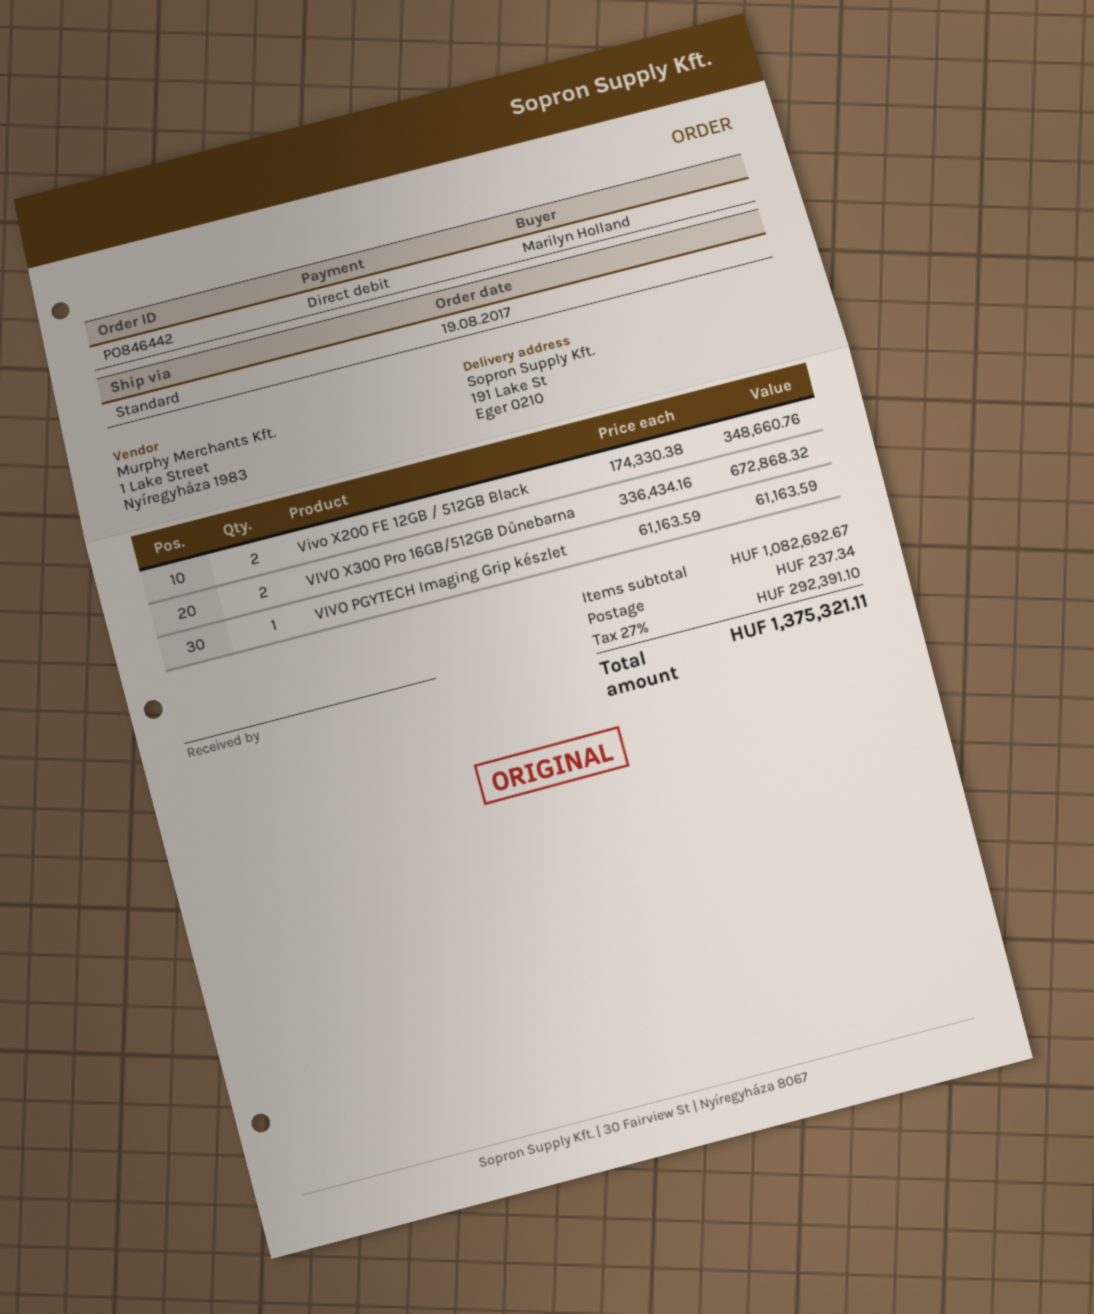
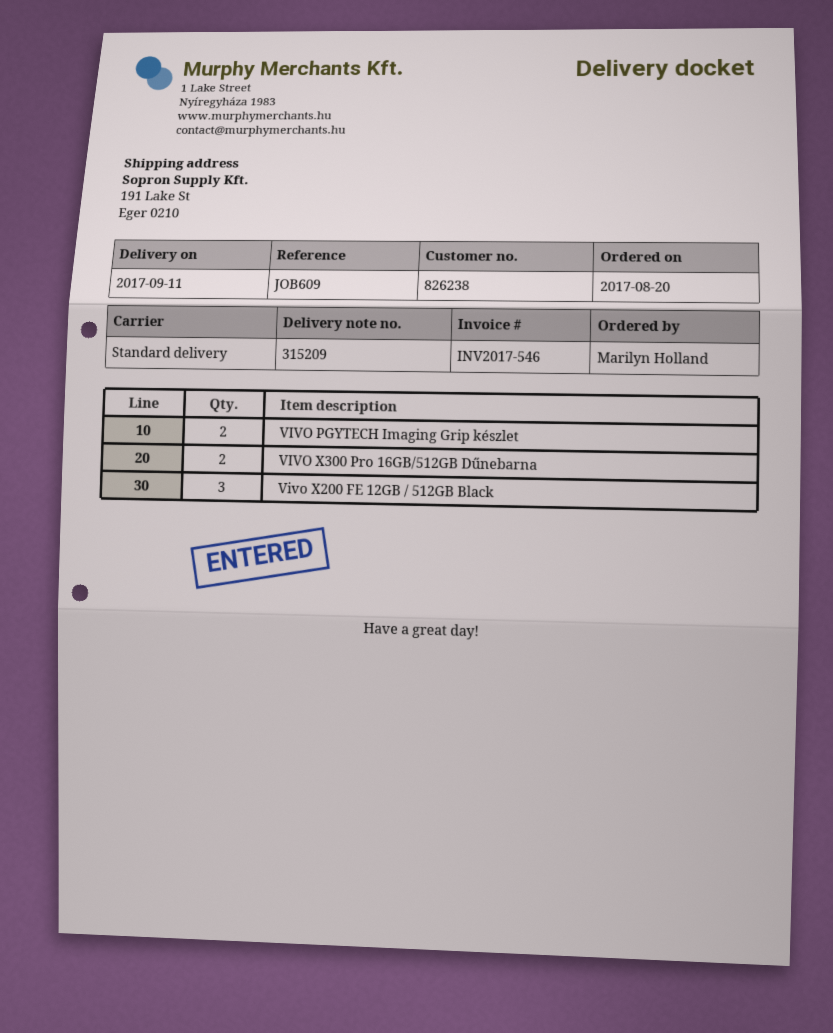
order date: 2017-08-19 -> 2017-08-20
Vivo X200 FE 12GB / 512GB Black: 2 -> 3
VIVO PGYTECH Imaging Grip készlet: 1 -> 2

